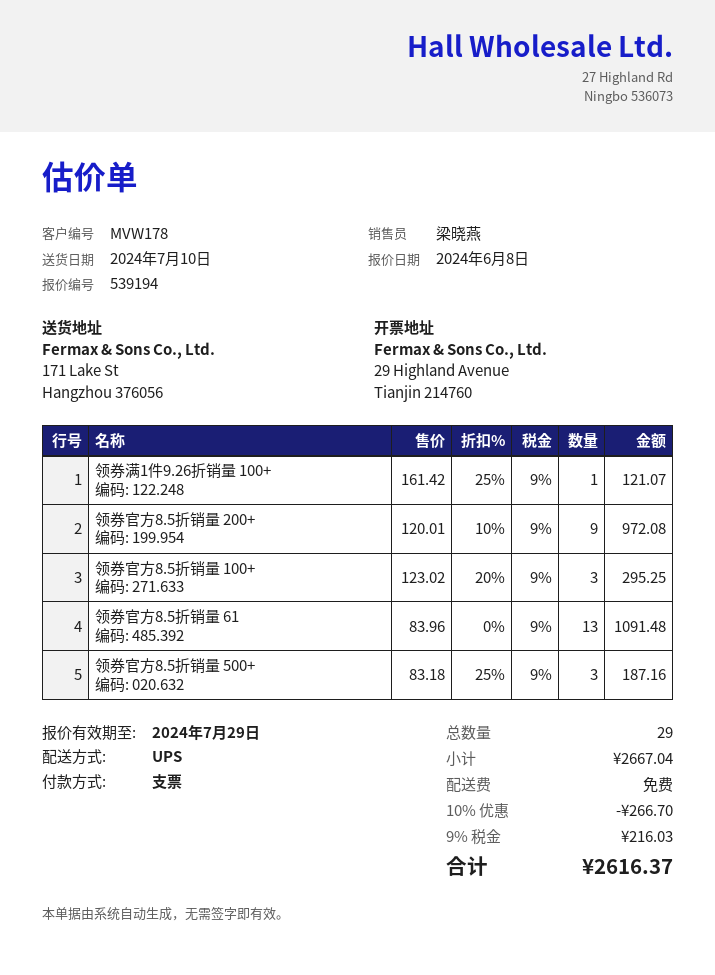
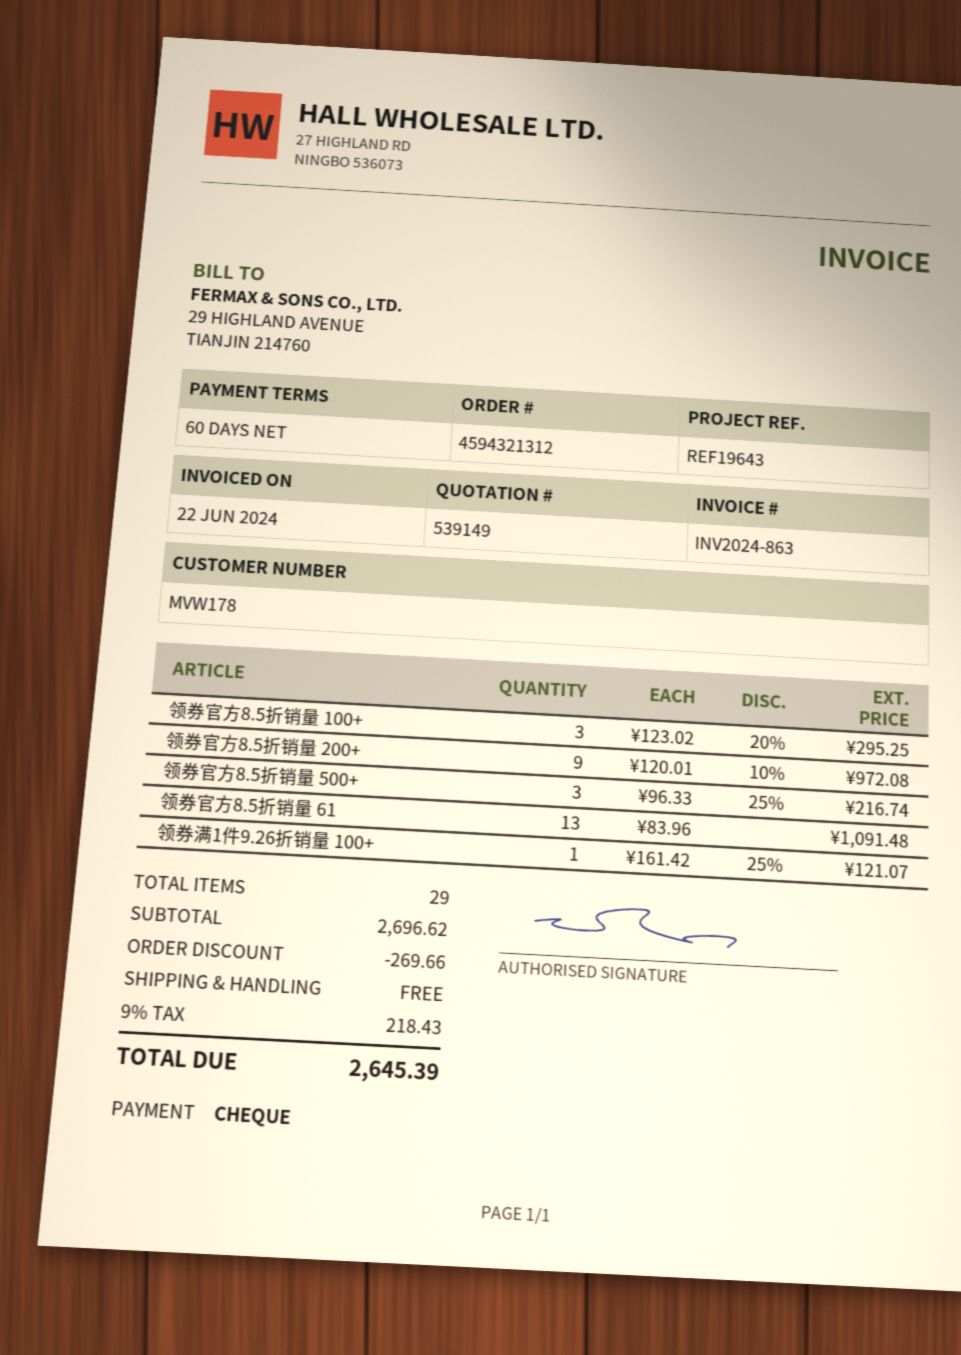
quote number: 539194 -> 539149
领券官方8.5折销量 500+: 3 x 83.18 - 25% = 187.16 -> 3 x 96.33 - 25% = 216.74
subtotal: 2667.04 -> 2696.62
discount: 266.70 -> 269.66
tax: 9% = 216.03 -> 9% = 218.43
total: 2616.37 -> 2645.39

